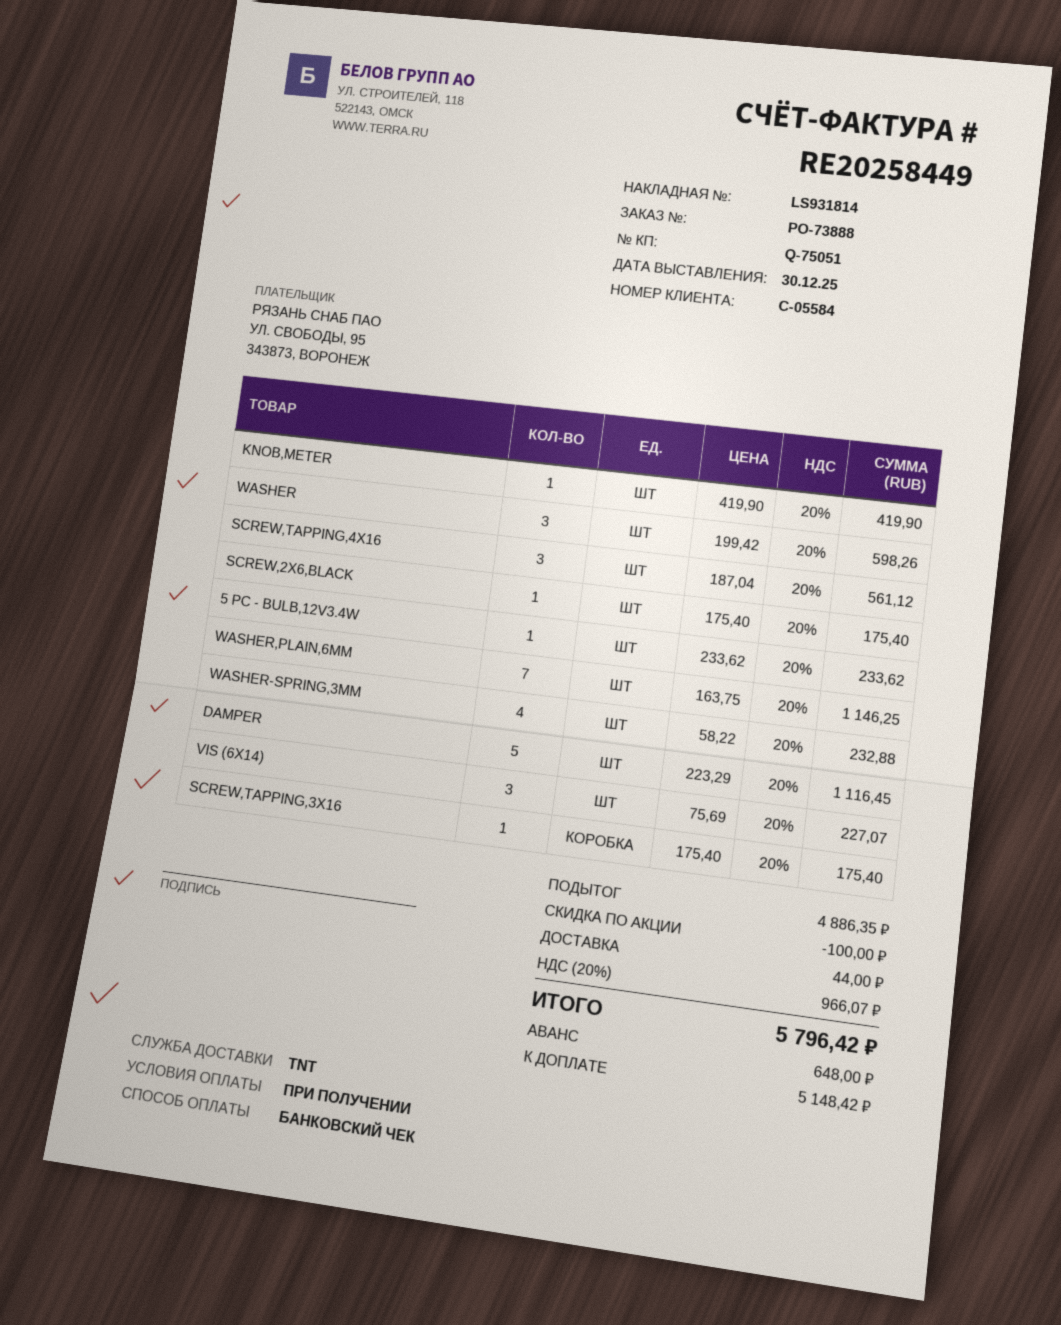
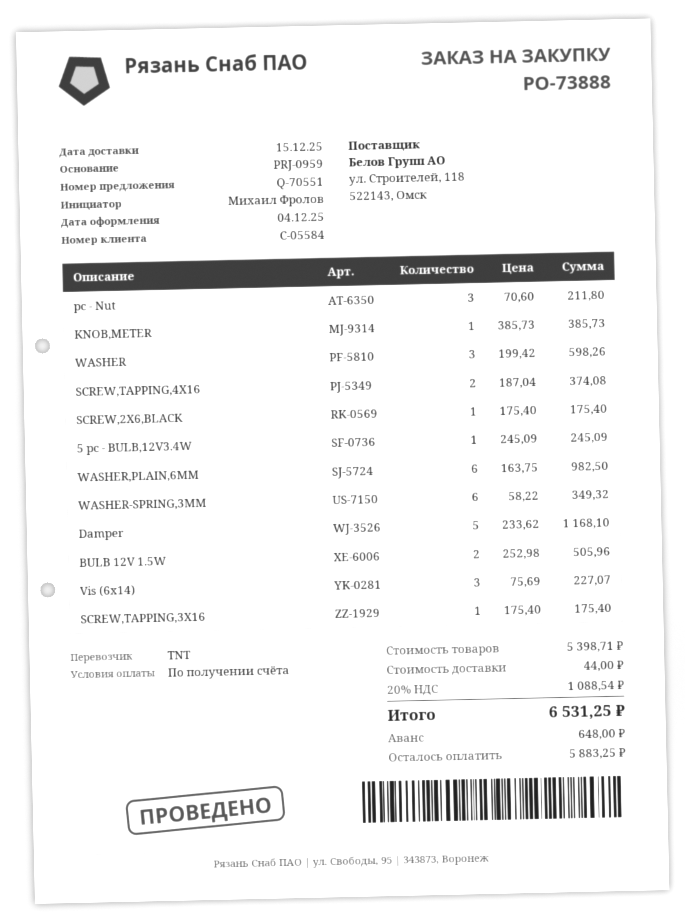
quote number: Q-75051 -> Q-70551
KNOB,METER: 1 x 419.90 = 419.90 -> 1 x 385.73 = 385.73
SCREW,TAPPING,4X16: 3 x 187.04 = 561.12 -> 2 x 187.04 = 374.08
5 PC - BULB,12V3.4W: 1 x 233.62 = 233.62 -> 1 x 245.09 = 245.09
WASHER,PLAIN,6MM: 7 x 163.75 = 1146.25 -> 6 x 163.75 = 982.50
WASHER-SPRING,3MM: 4 x 58.22 = 232.88 -> 6 x 58.22 = 349.32
DAMPER: 5 x 223.29 = 1116.45 -> 5 x 233.62 = 1168.10
pc - Nut: none -> 3 x 70.60 = 211.80
BULB 12V 1.5W: none -> 2 x 252.98 = 505.96
subtotal: 4886.35 -> 5398.71
discount: 100.00 -> none
tax: 20% = 966.07 -> 20% = 1088.54
total: 5796.42 -> 6531.25
balance: 5148.42 -> 5883.25

